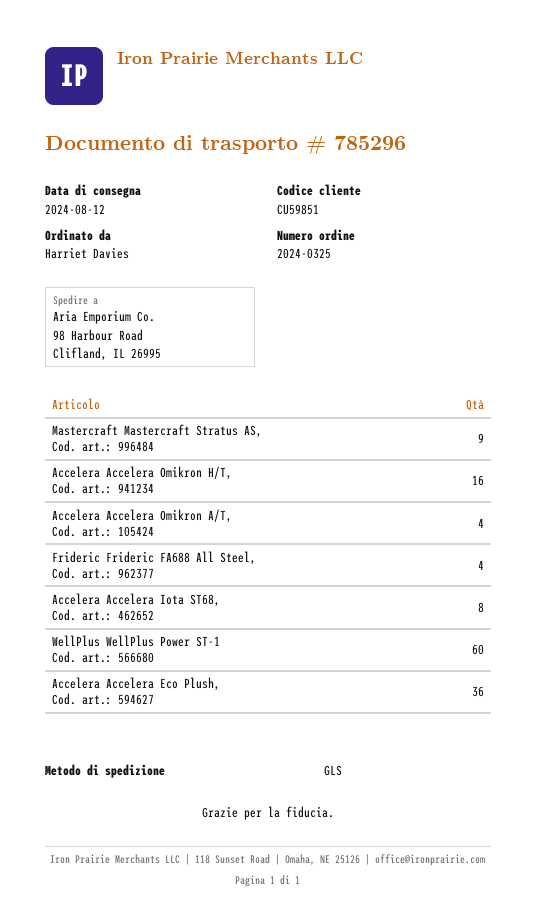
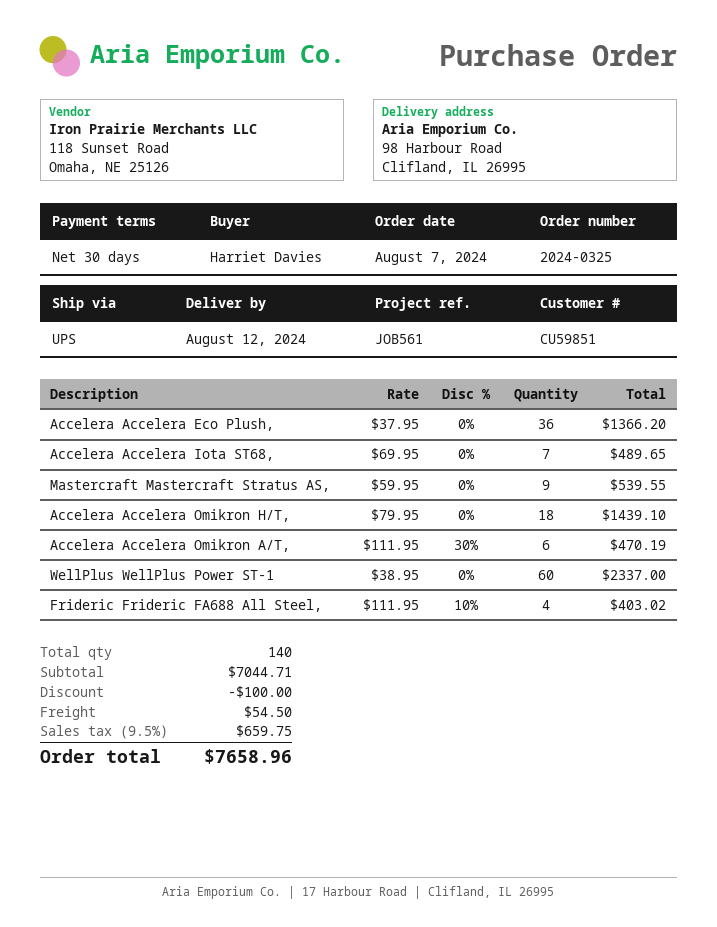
shipping method: GLS -> UPS
Accelera Accelera Omikron H/T,: 16 -> 18
Accelera Accelera Omikron A/T,: 4 -> 6
Accelera Accelera Iota ST68,: 8 -> 7

